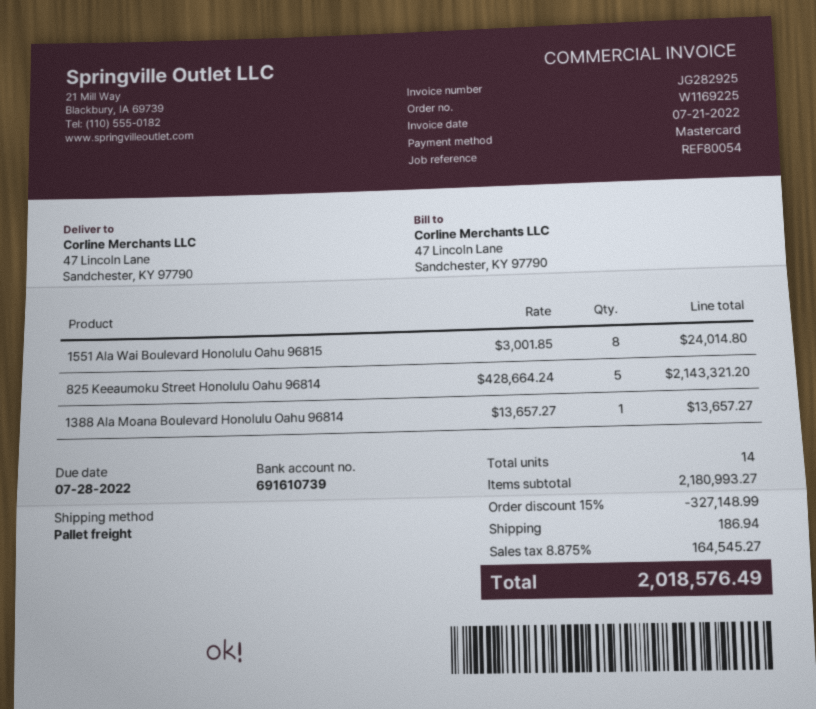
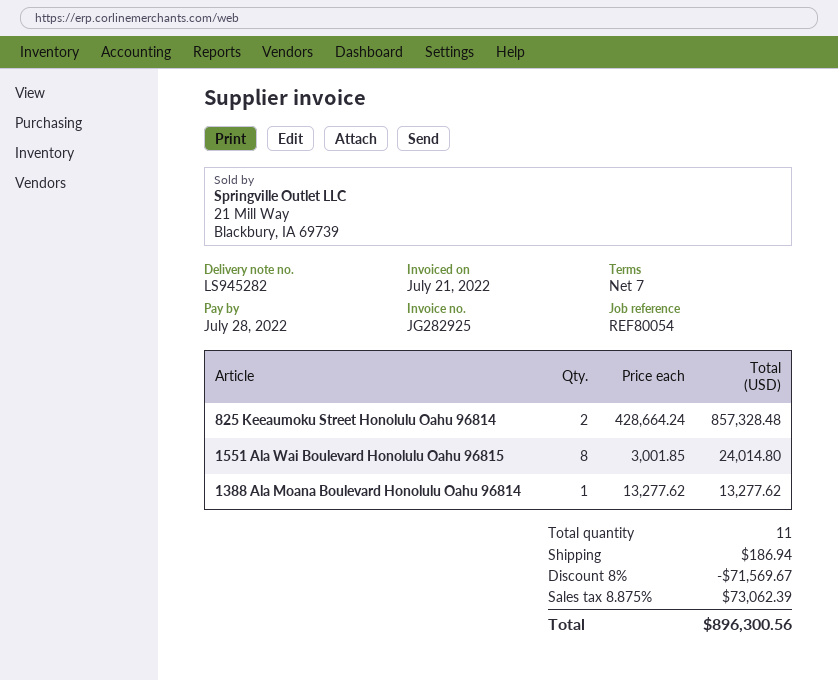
825 Keeaumoku Street Honolulu Oahu 96814: 5 x 428664.24 = 2143321.20 -> 2 x 428664.24 = 857328.48
1388 Ala Moana Boulevard Honolulu Oahu 96814: 1 x 13657.27 = 13657.27 -> 1 x 13277.62 = 13277.62
total quantity: 14 -> 11
discount: 15% = 327148.99 -> 8% = 71569.67
tax: 8.875% = 164545.27 -> 8.875% = 73062.39
total: 2018576.49 -> 896300.56

